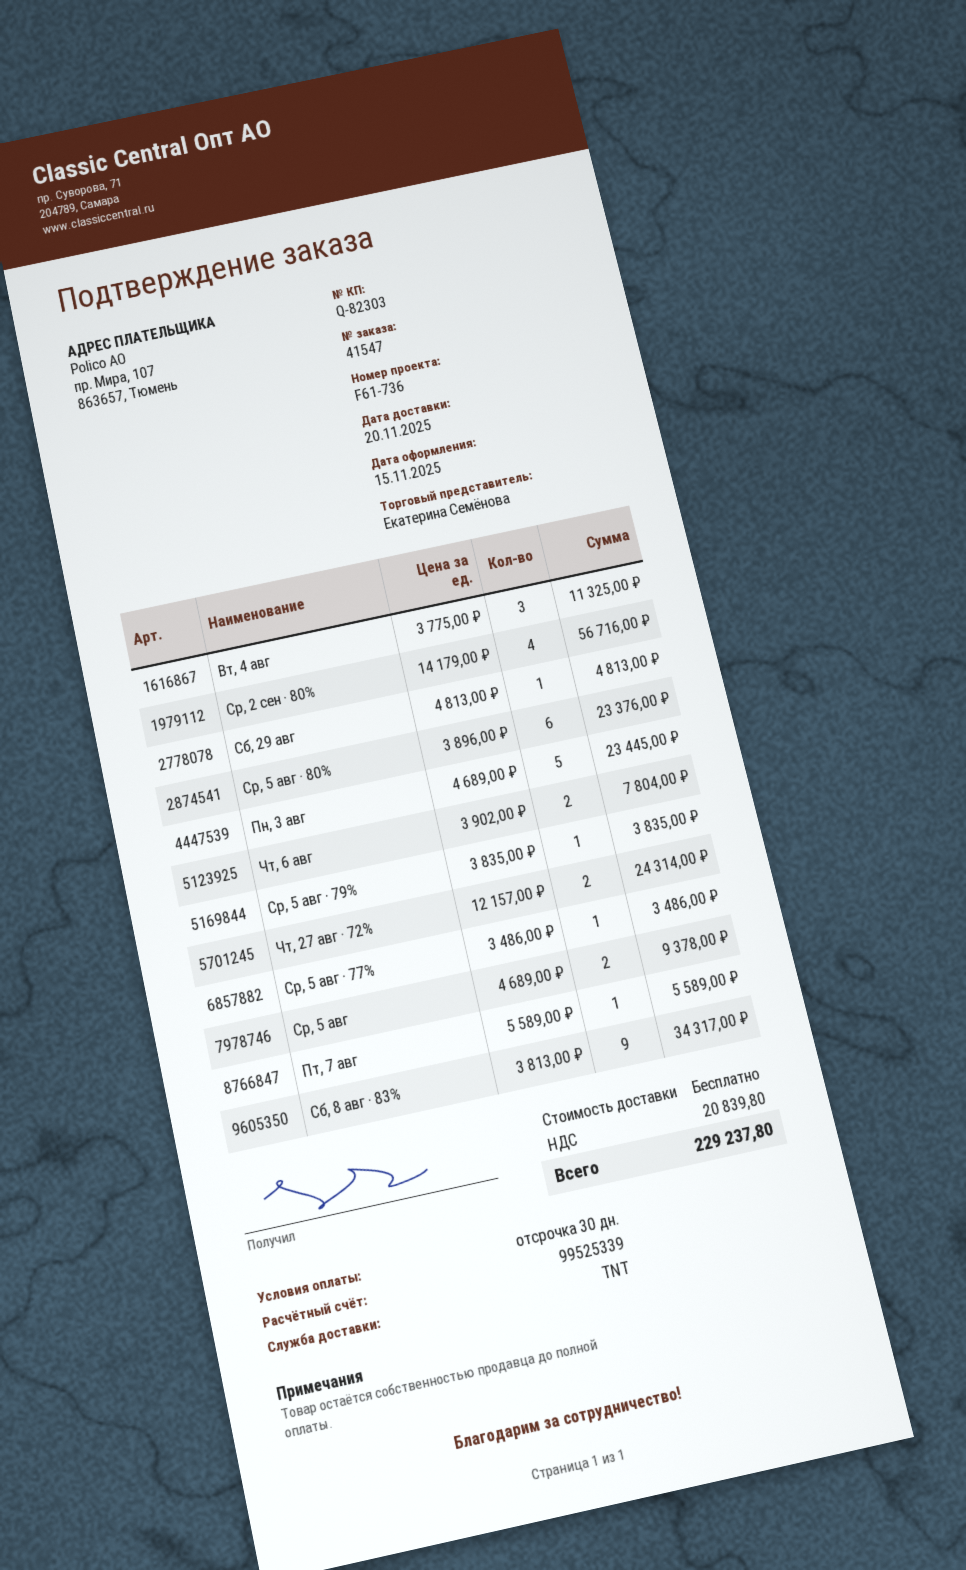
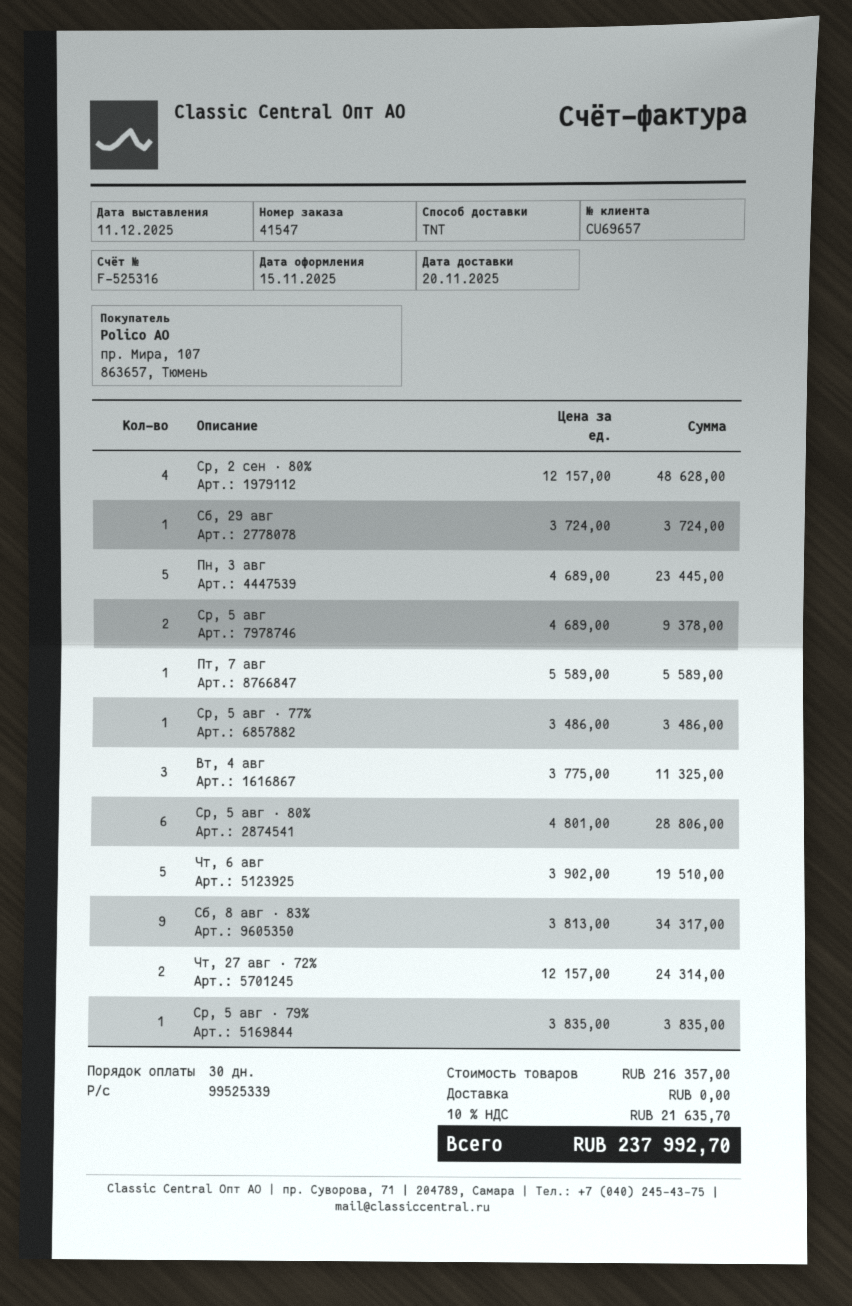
Ср, 2 сен · 80%: 4 x 14179.00 = 56716.00 -> 4 x 12157.00 = 48628.00
Сб, 29 авг: 1 x 4813.00 = 4813.00 -> 1 x 3724.00 = 3724.00
Ср, 5 авг · 80%: 6 x 3896.00 = 23376.00 -> 6 x 4801.00 = 28806.00
Чт, 6 авг: 2 x 3902.00 = 7804.00 -> 5 x 3902.00 = 19510.00
tax: 20839.80 -> 21635.70
total: 229237.80 -> 237992.70

